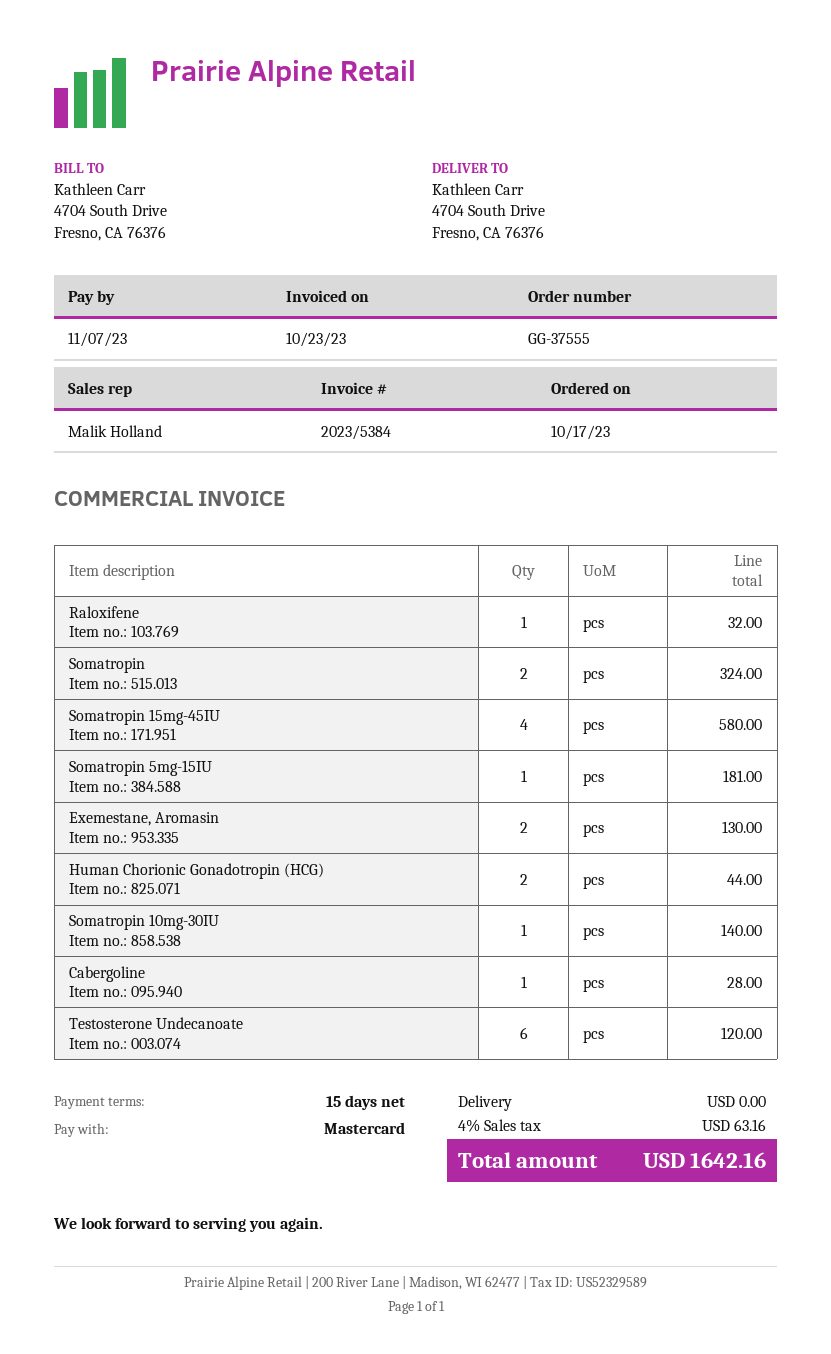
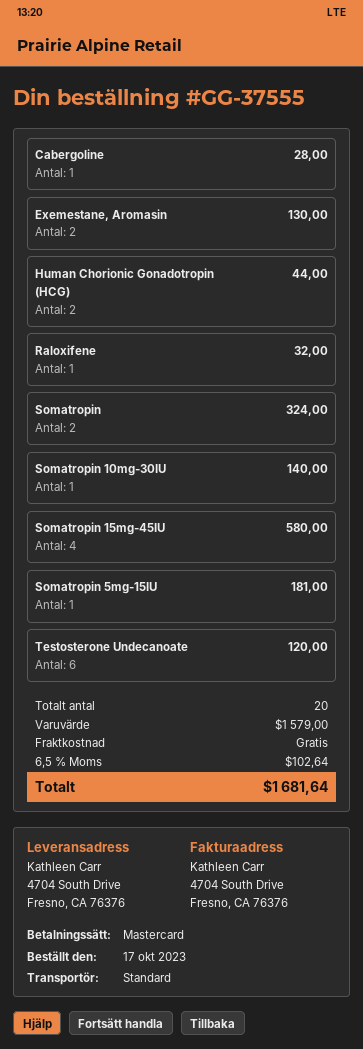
tax: 4% = 63.16 -> 6.5% = 102.64
total: 1642.16 -> 1681.64

